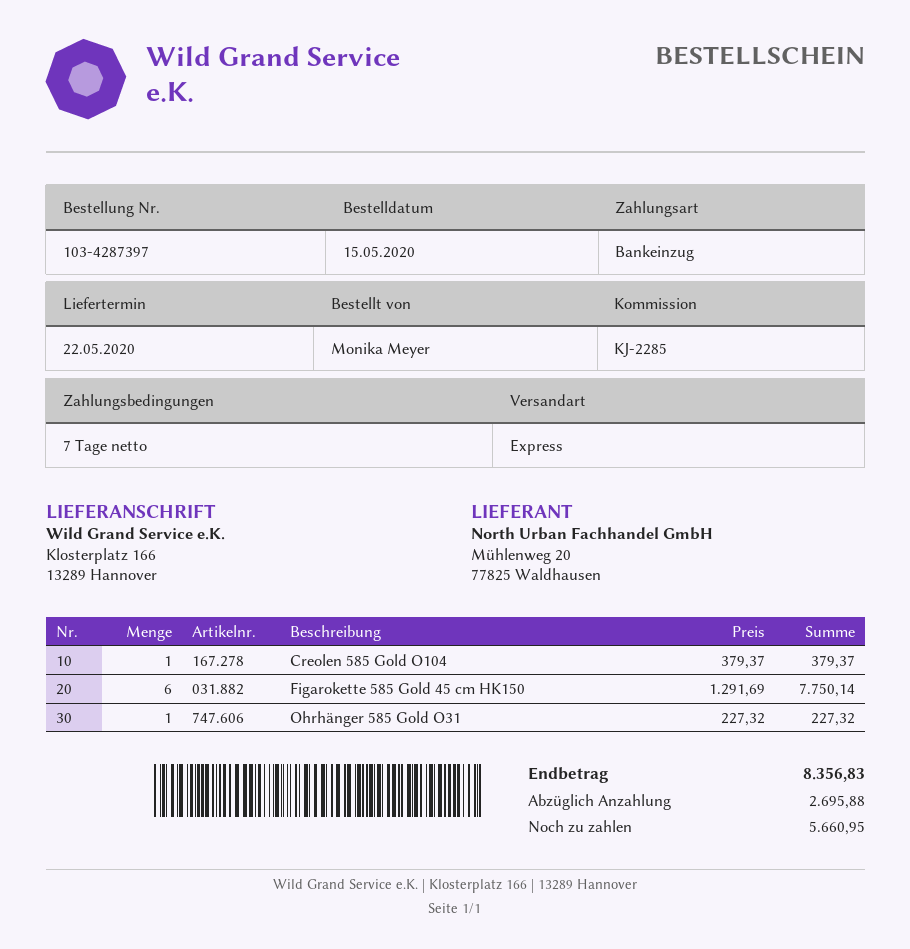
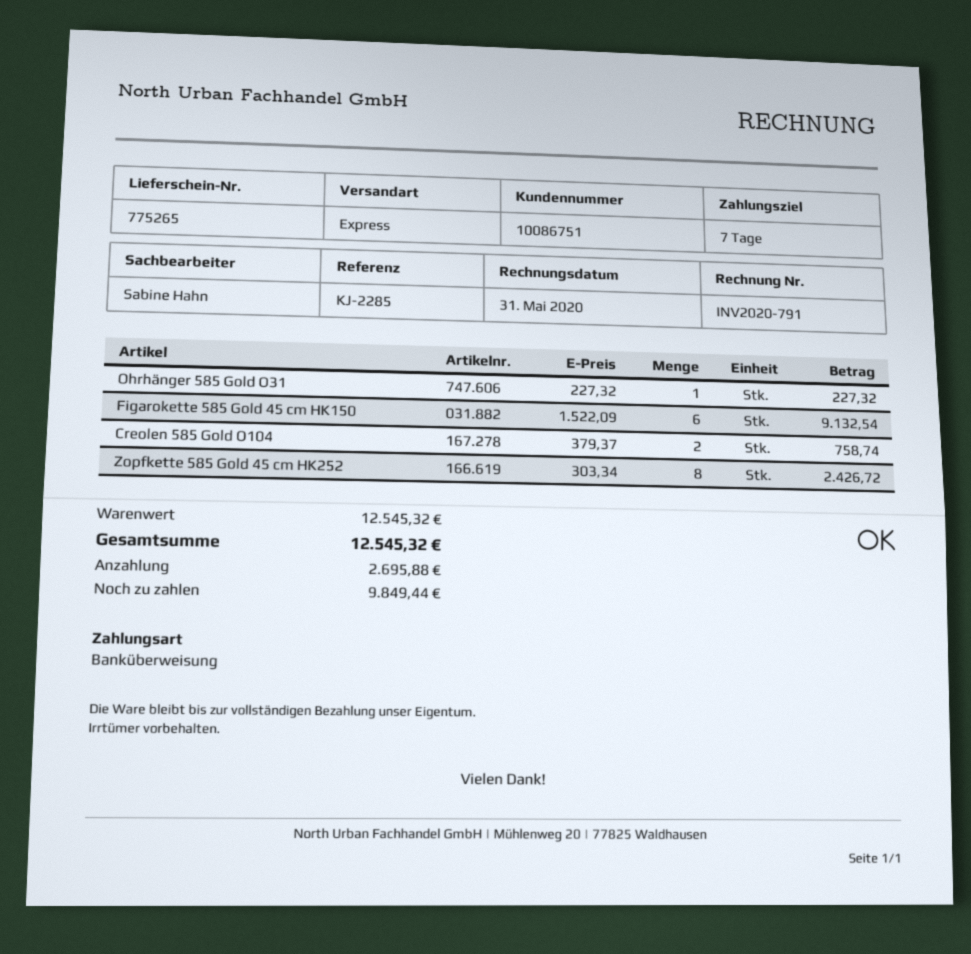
payment method: direct debit -> bank transfer
Creolen 585 Gold O104: 1 x 379.37 = 379.37 -> 2 x 379.37 = 758.74
Figarokette 585 Gold 45 cm HK150: 6 x 1291.69 = 7750.14 -> 6 x 1522.09 = 9132.54
Zopfkette 585 Gold 45 cm HK252: none -> 8 x 303.34 = 2426.72
total: 8356.83 -> 12545.32
balance: 5660.95 -> 9849.44

